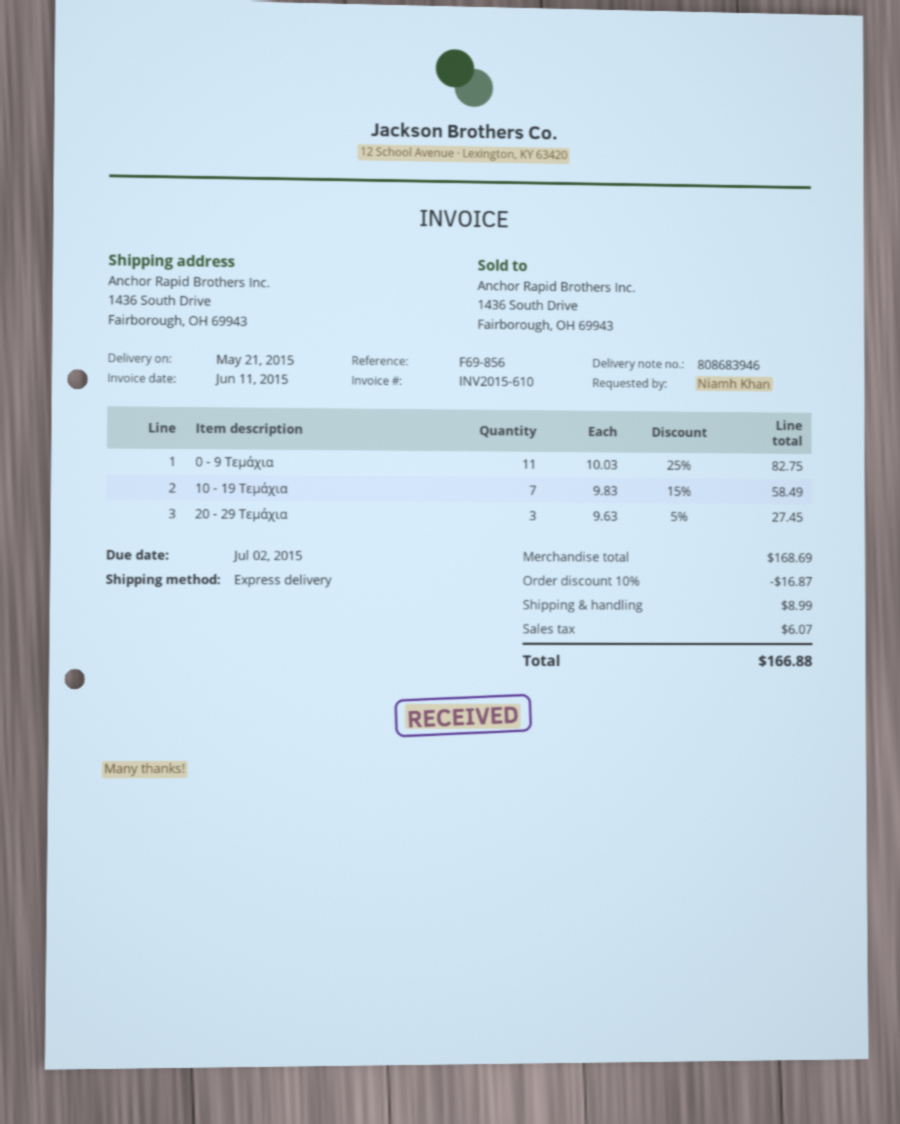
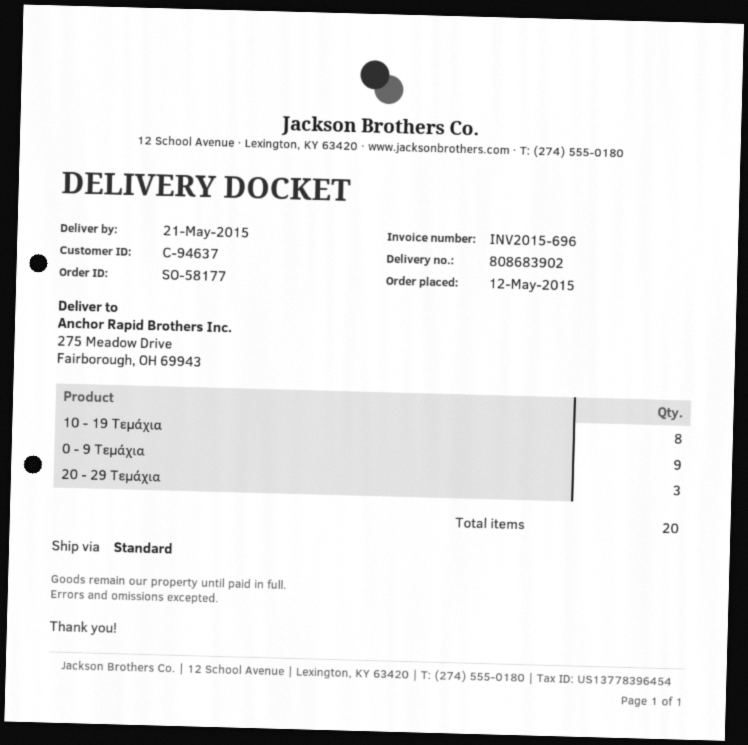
delivery note number: 808683946 -> 808683902
invoice number: INV2015-610 -> INV2015-696
shipping method: express -> standard
ship to: 1436 South Drive, Fairborough, OH 69943 -> 275 Meadow Drive, Fairborough, OH 69943
0 - 9 Τεμάχια: 11 -> 9
10 - 19 Τεμάχια: 7 -> 8

